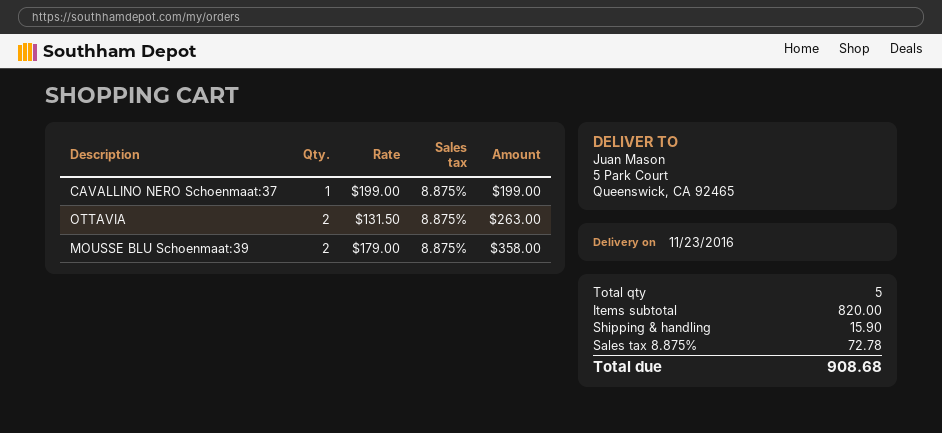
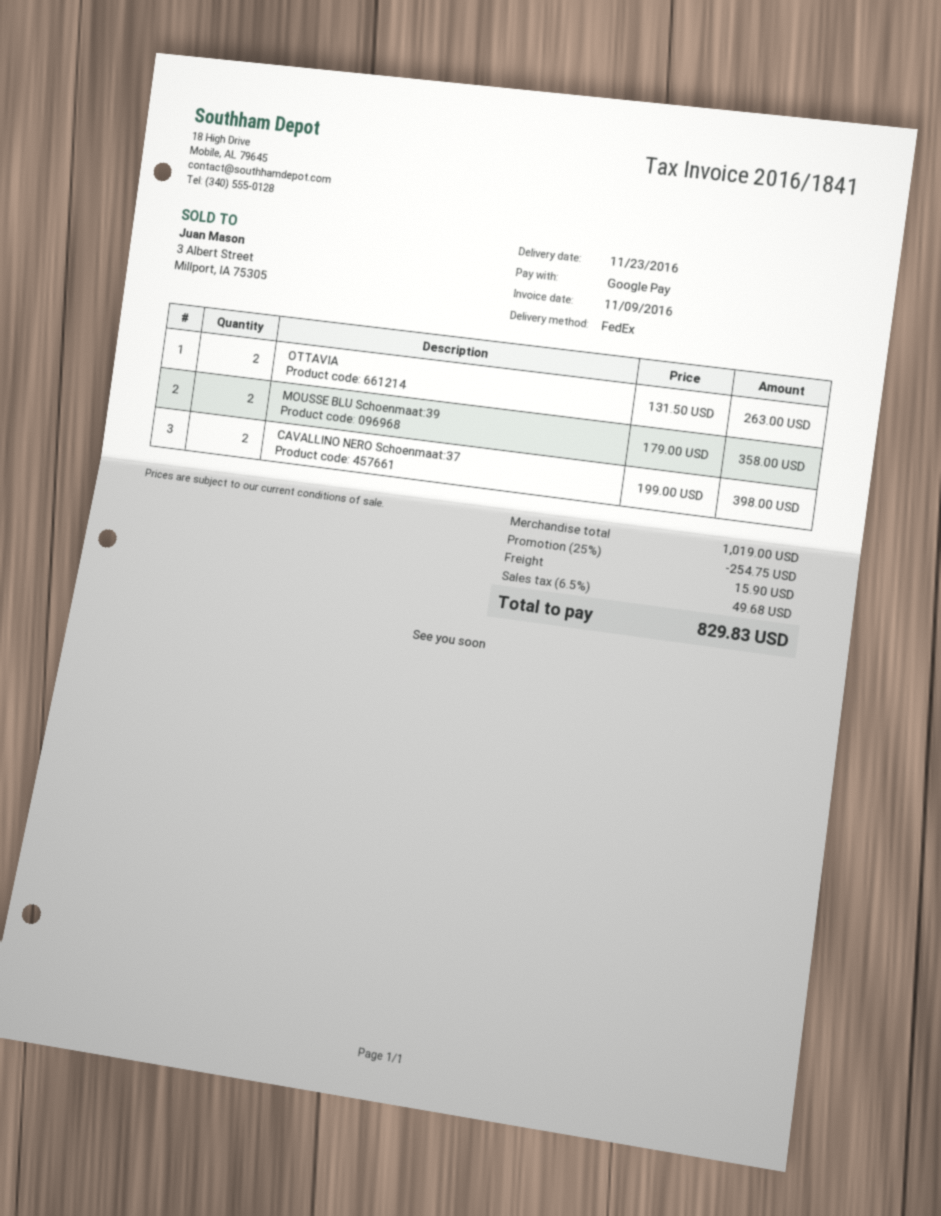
CAVALLINO NERO Schoenmaat:37: 1 x 199.00 = 199.00 -> 2 x 199.00 = 398.00
subtotal: 820.00 -> 1019.00
discount: none -> 25% = 254.75
tax: 8.875% = 72.78 -> 6.5% = 49.68
total: 908.68 -> 829.83

